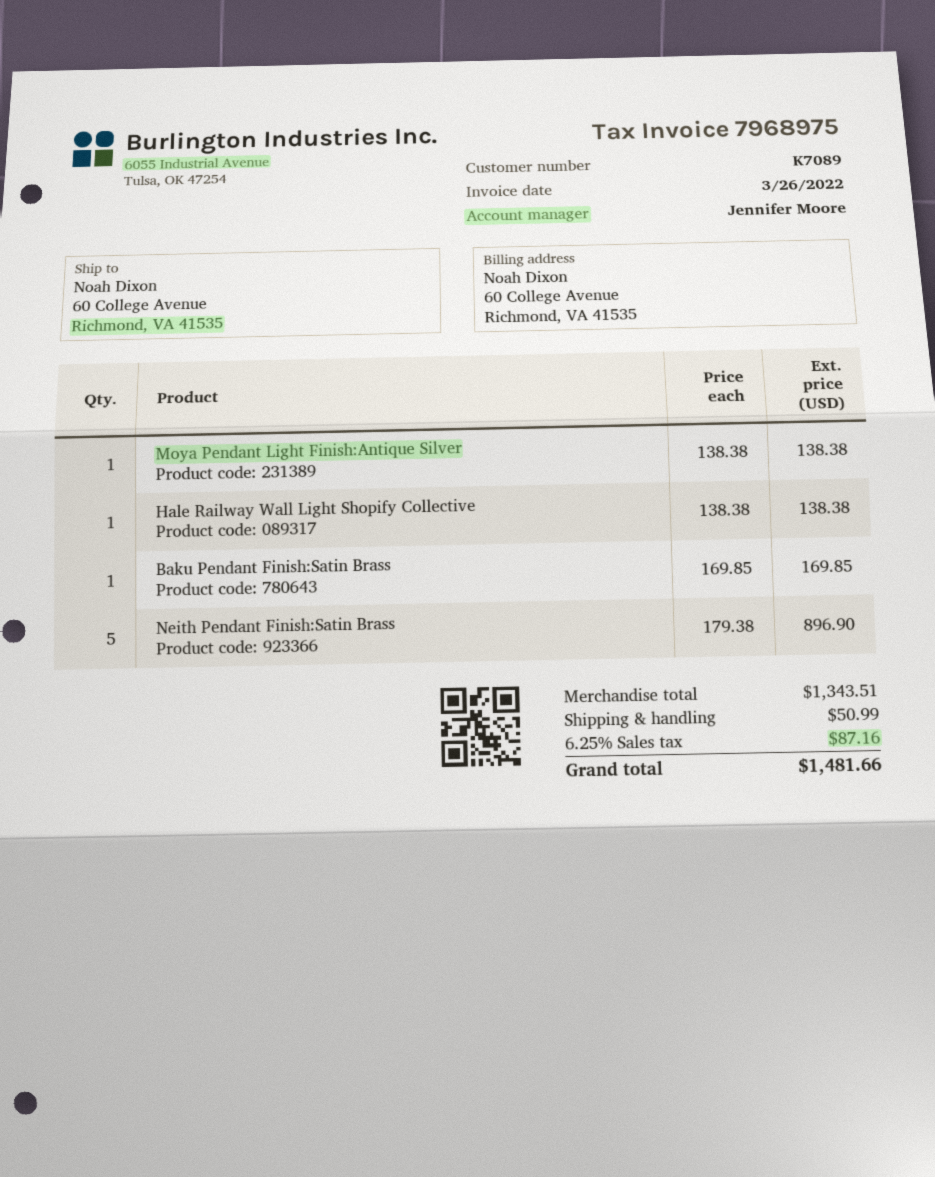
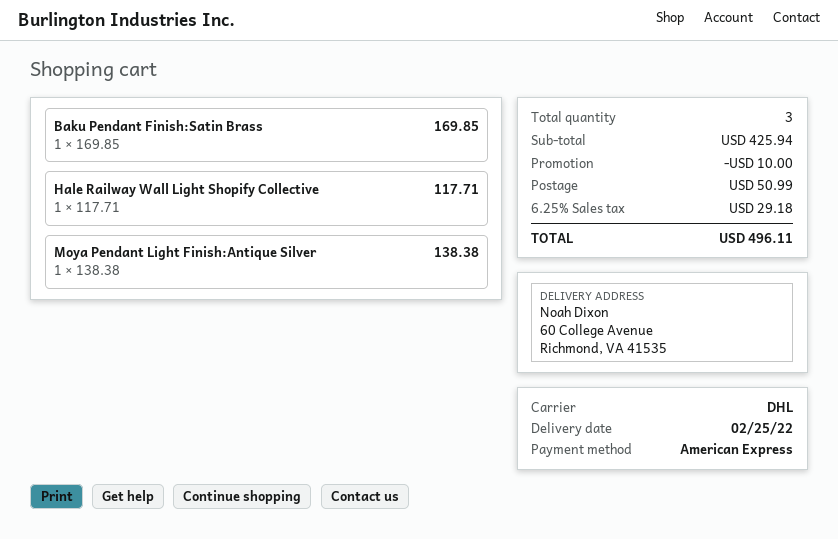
Hale Railway Wall Light Shopify Collective: 1 x 138.38 = 138.38 -> 1 x 117.71 = 117.71
Neith Pendant Finish:Satin Brass: 5 x 179.38 = 896.90 -> none
subtotal: 1343.51 -> 425.94
discount: none -> 10.00
tax: 6.25% = 87.16 -> 6.25% = 29.18
total: 1481.66 -> 496.11

